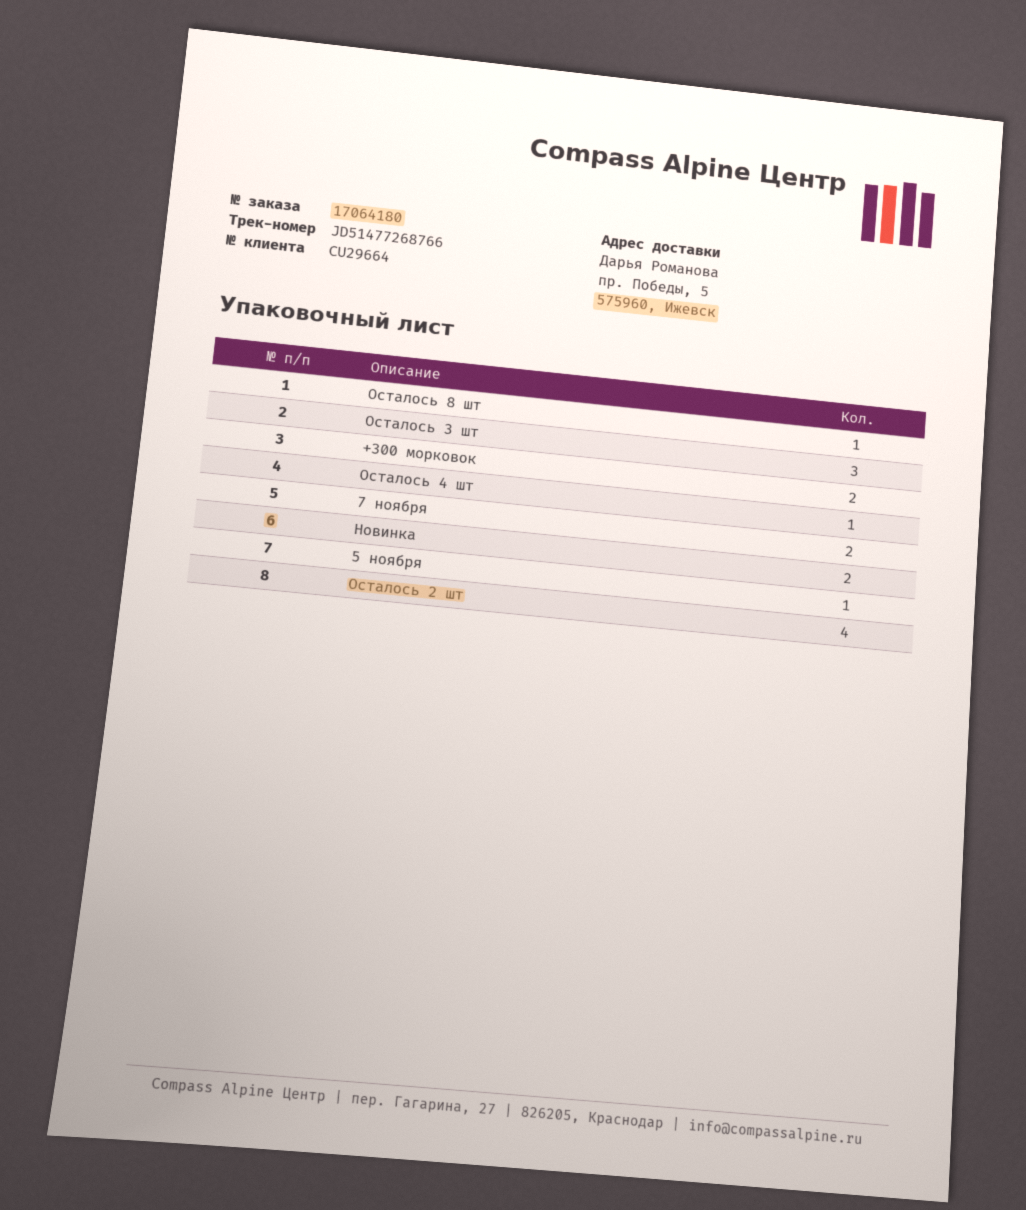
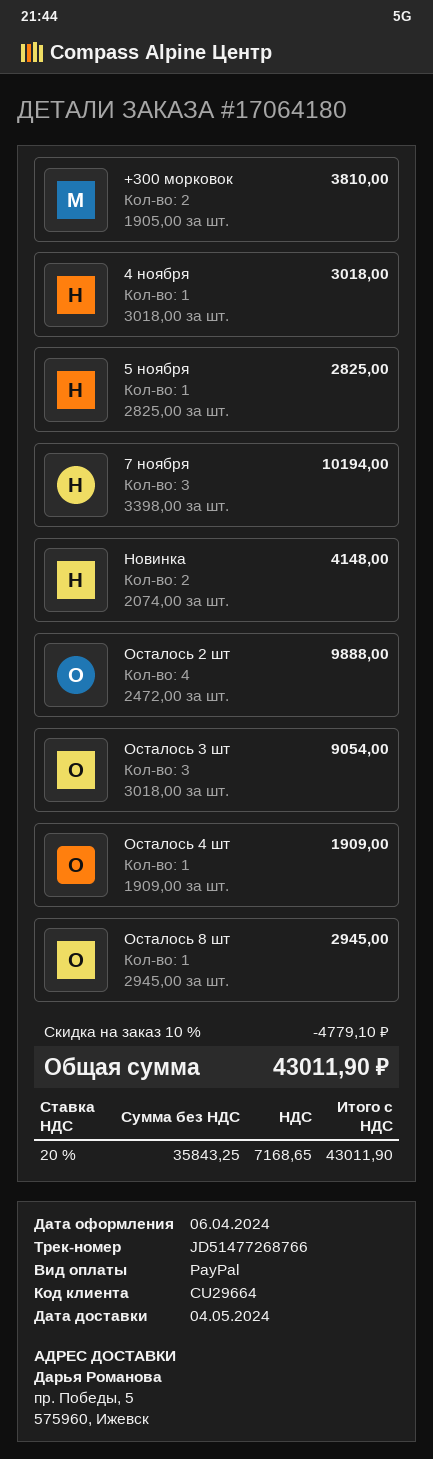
7 ноября: 2 -> 3
4 ноября: none -> 1

